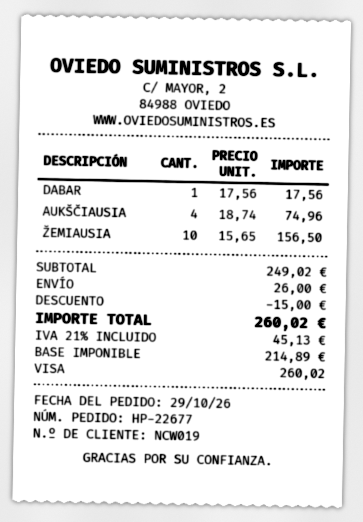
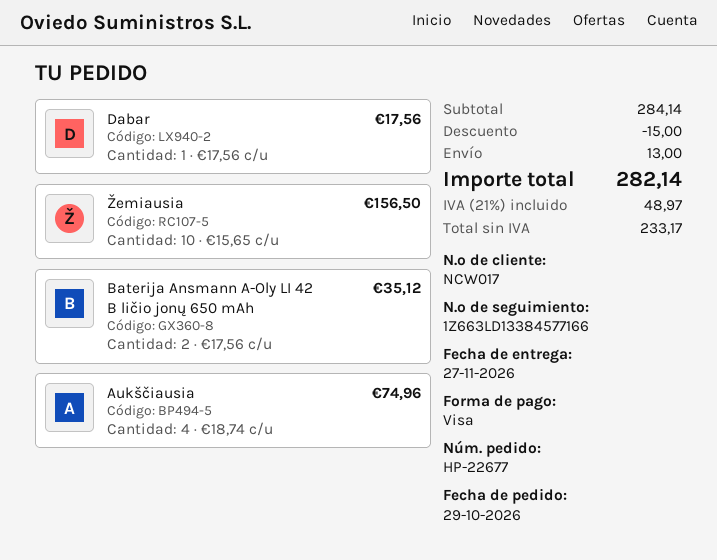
customer number: NCW019 -> NCW017
Baterija Ansmann A-Oly LI 42 B ličio jonų 650 mAh: none -> 2 x 17.56 = 35.12
subtotal: 249.02 -> 284.14
shipping: 26.00 -> 13.00
net: 214.89 -> 233.17
tax: 21% = 45.13 -> 21% = 48.97
total: 260.02 -> 282.14

